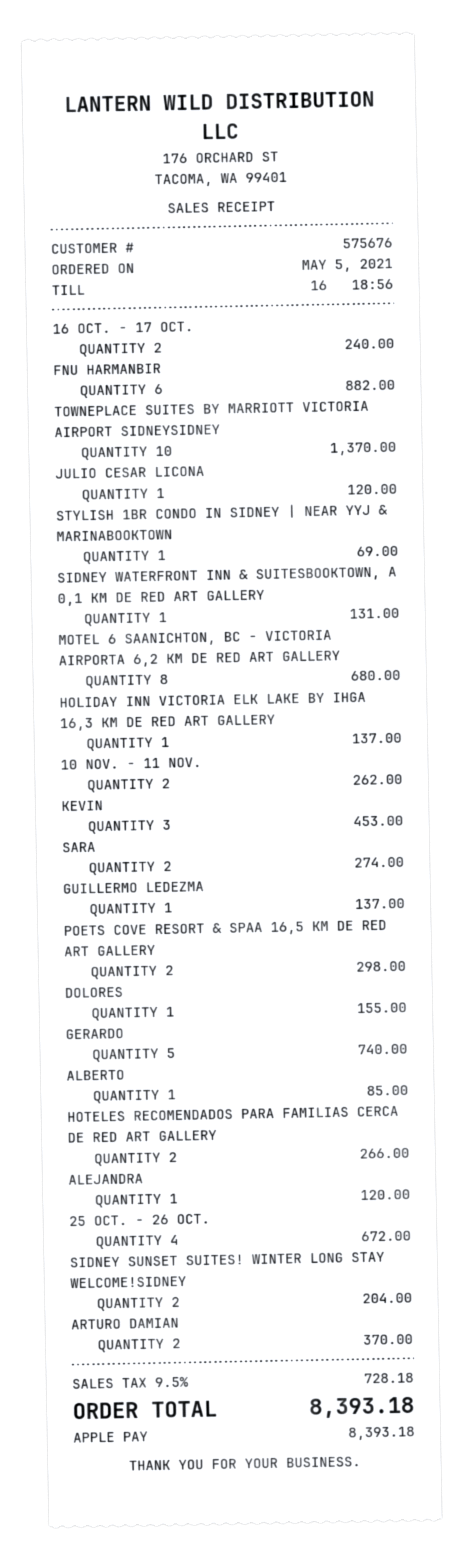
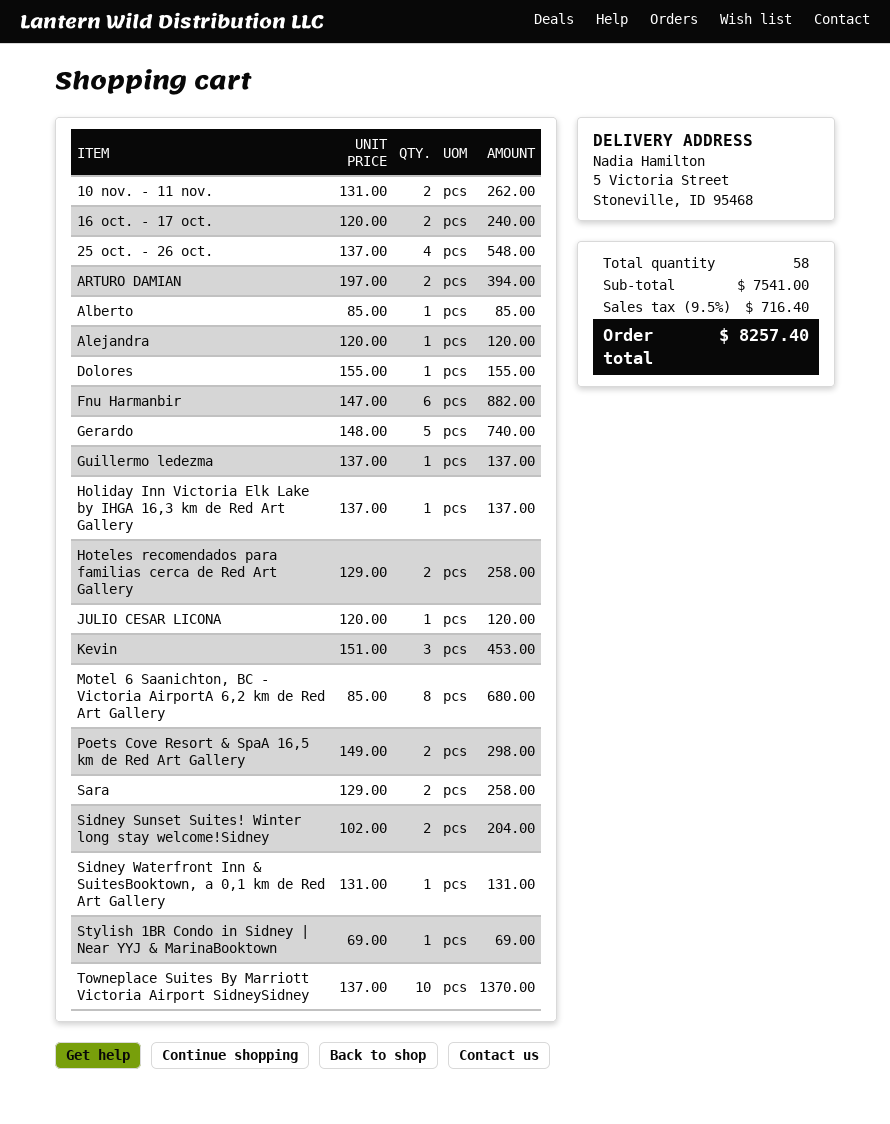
SARA: 2 for 274.00 -> 2 for 258.00
HOTELES RECOMENDADOS PARA FAMILIAS CERCA DE RED ART GALLERY: 2 for 266.00 -> 2 for 258.00
25 OCT. - 26 OCT.: 4 for 672.00 -> 4 for 548.00
ARTURO DAMIAN: 2 for 370.00 -> 2 for 394.00
tax: 9.5% = 728.18 -> 9.5% = 716.40
total: 8393.18 -> 8257.40

